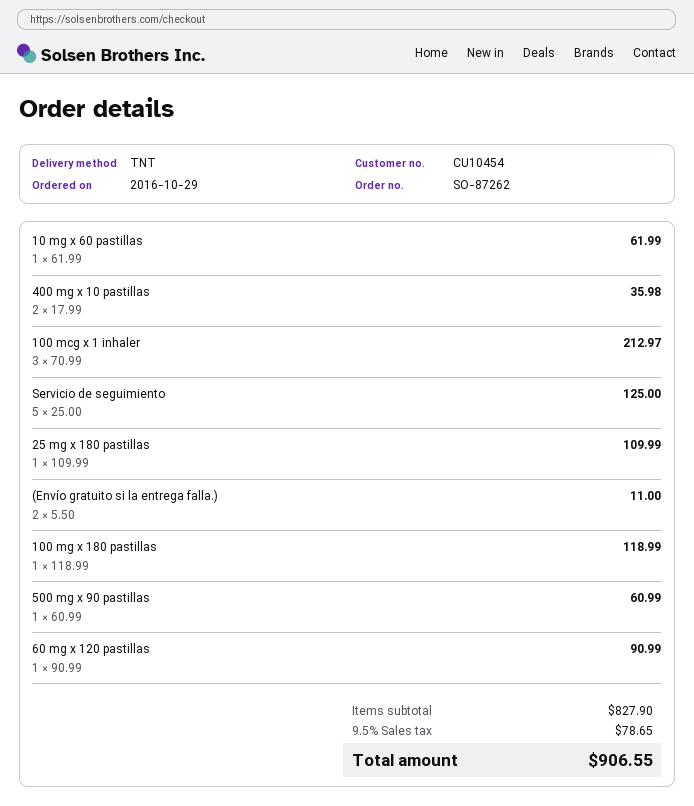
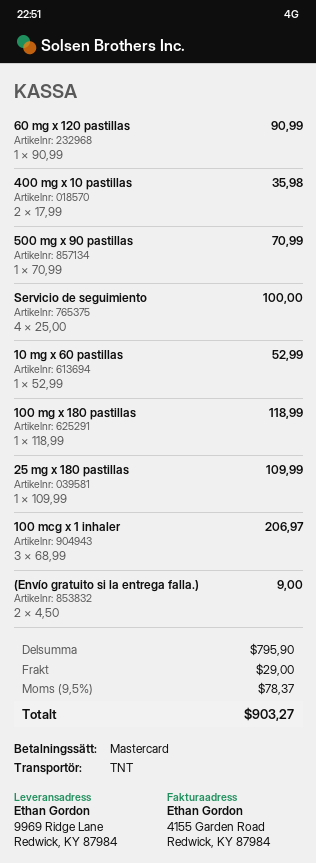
10 mg x 60 pastillas: 1 x 61.99 = 61.99 -> 1 x 52.99 = 52.99
100 mcg x 1 inhaler: 3 x 70.99 = 212.97 -> 3 x 68.99 = 206.97
Servicio de seguimiento: 5 x 25.00 = 125.00 -> 4 x 25.00 = 100.00
(Envío gratuito si la entrega falla.): 2 x 5.50 = 11.00 -> 2 x 4.50 = 9.00
500 mg x 90 pastillas: 1 x 60.99 = 60.99 -> 1 x 70.99 = 70.99
subtotal: 827.90 -> 795.90
shipping: none -> 29.00
tax: 9.5% = 78.65 -> 9.5% = 78.37
total: 906.55 -> 903.27

